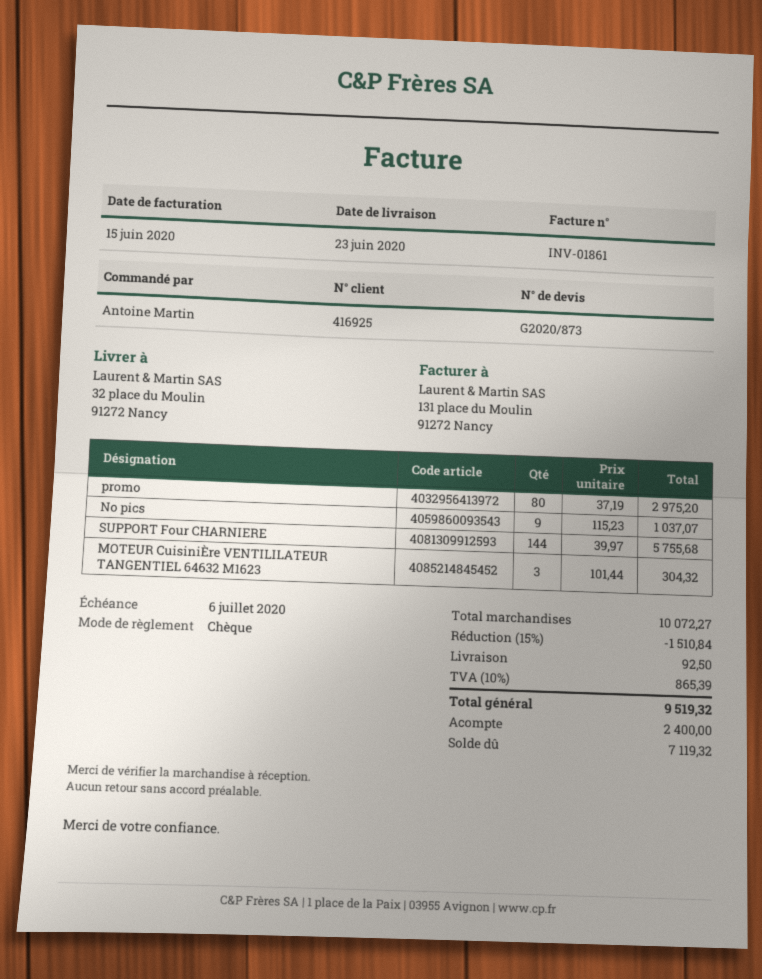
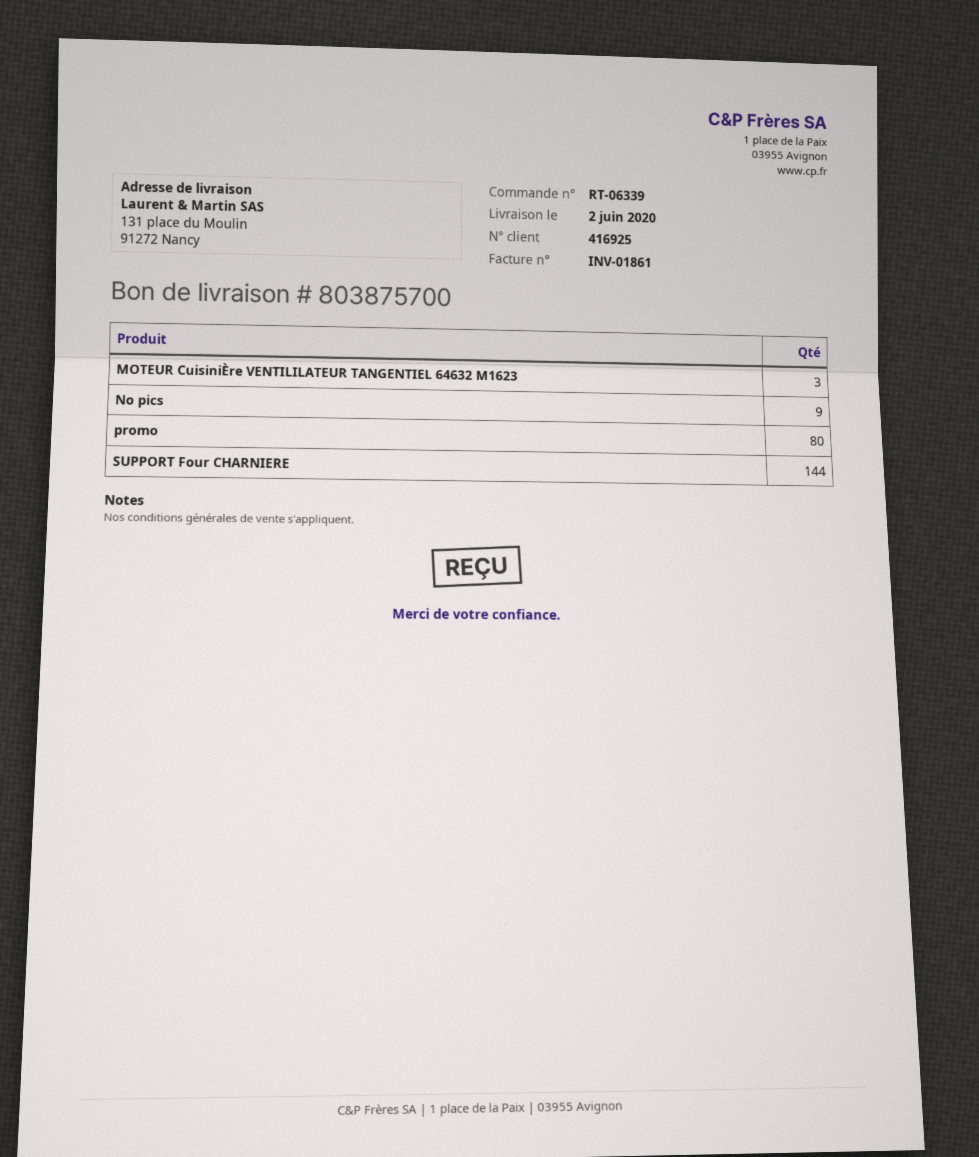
delivery date: 2020-06-23 -> 2020-06-02
ship to: 32 place du Moulin, 91272 Nancy -> 131 place du Moulin, 91272 Nancy

